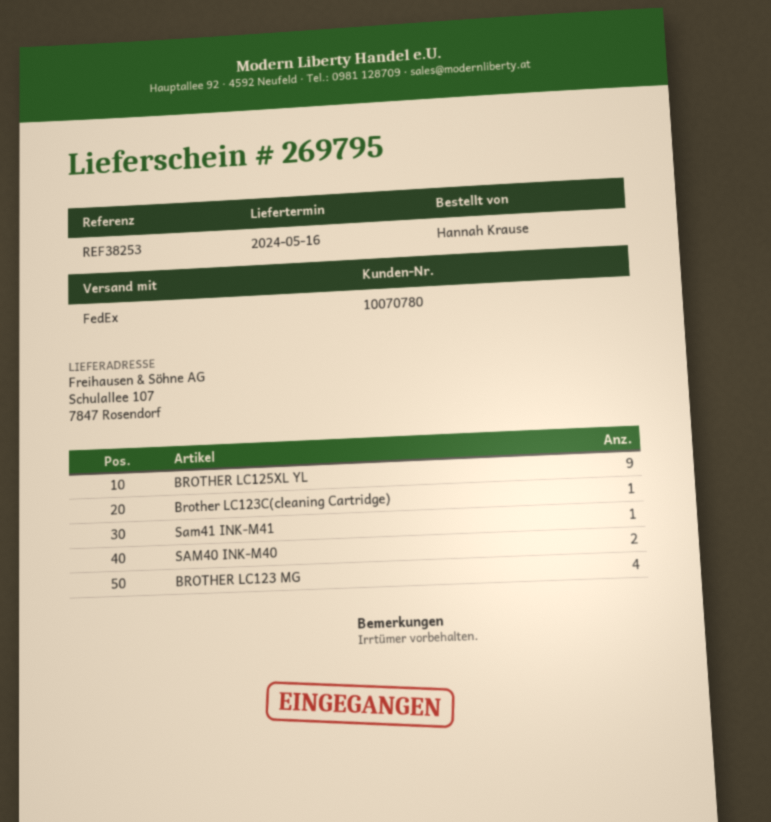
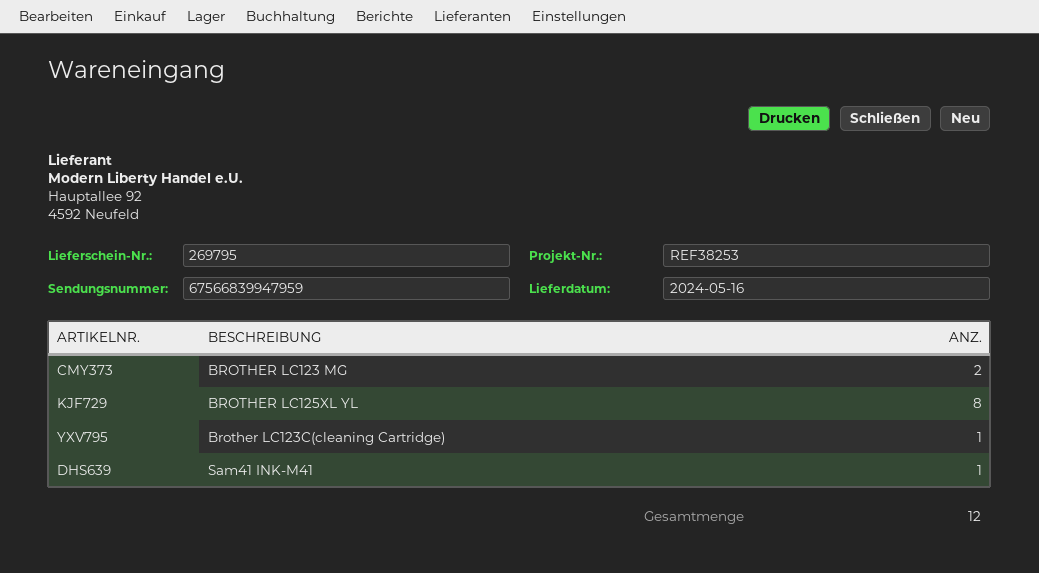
BROTHER LC125XL YL: 9 -> 8
SAM40 INK-M40: 2 -> none
BROTHER LC123 MG: 4 -> 2

